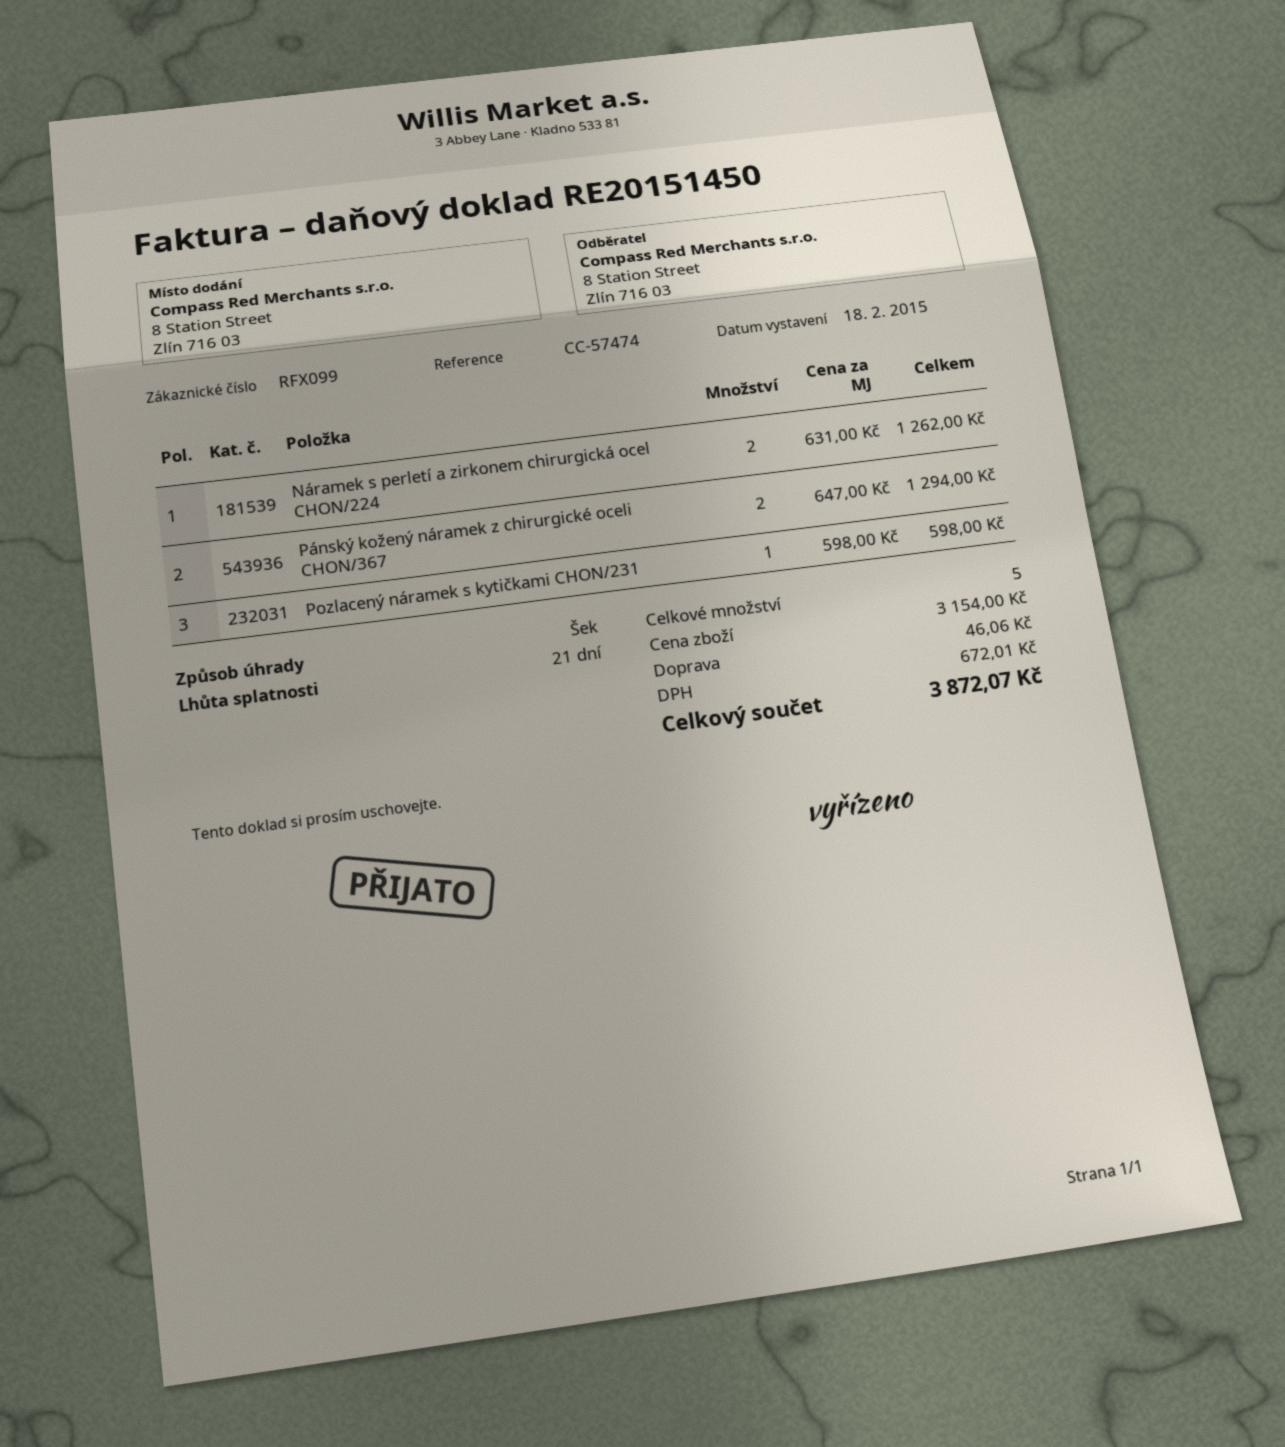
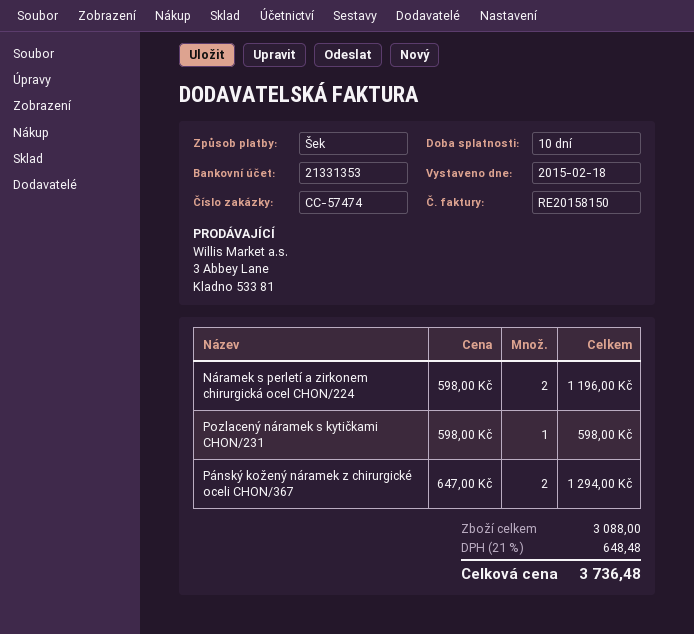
invoice number: RE20151450 -> RE20158150
payment terms: 21 days -> 10 days
Náramek s perletí a zirkonem chirurgická ocel CHON/224: 2 x 631.00 = 1262.00 -> 2 x 598.00 = 1196.00
subtotal: 3154.00 -> 3088.00
shipping: 46.06 -> none
tax: 672.01 -> 648.48
total: 3872.07 -> 3736.48

